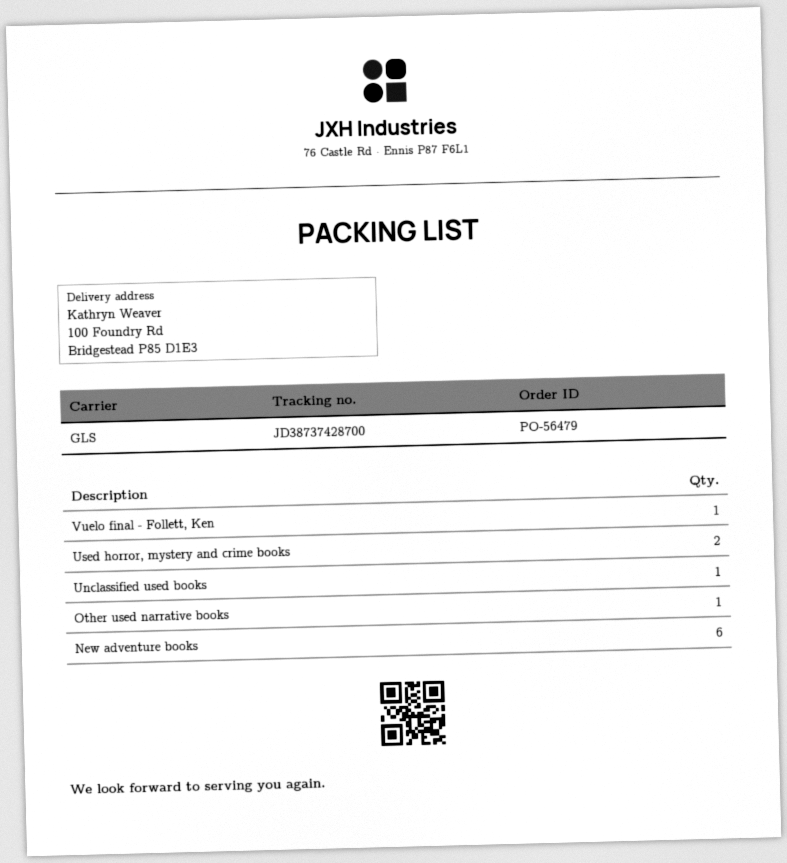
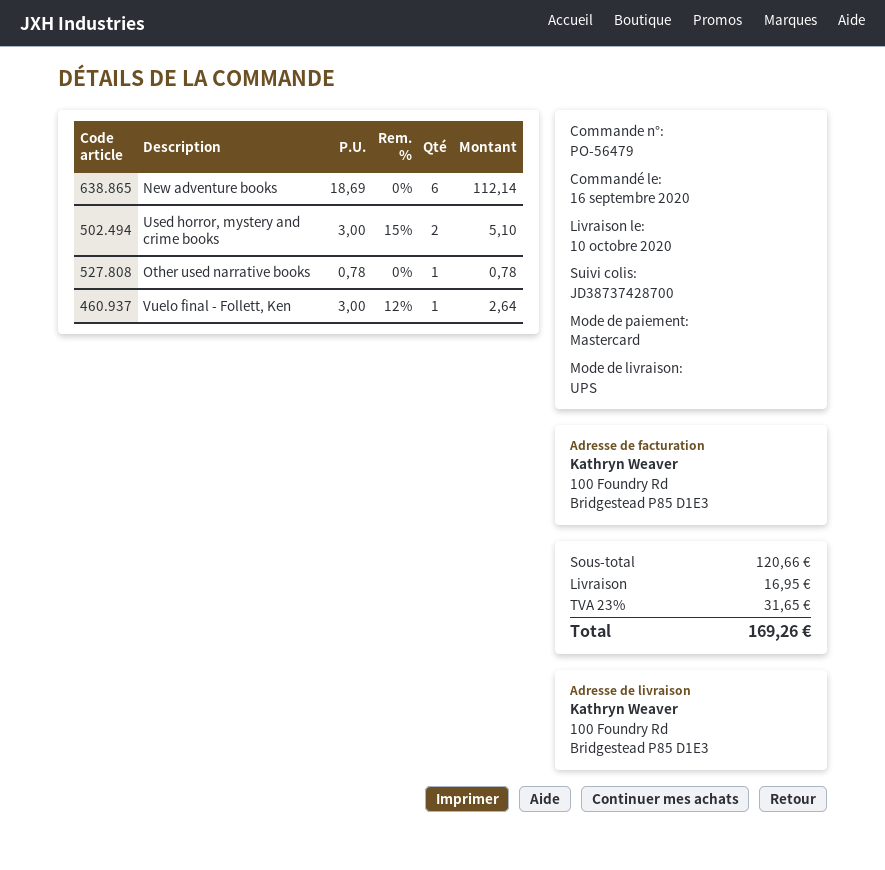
shipping method: GLS -> UPS
Unclassified used books: 1 -> none

